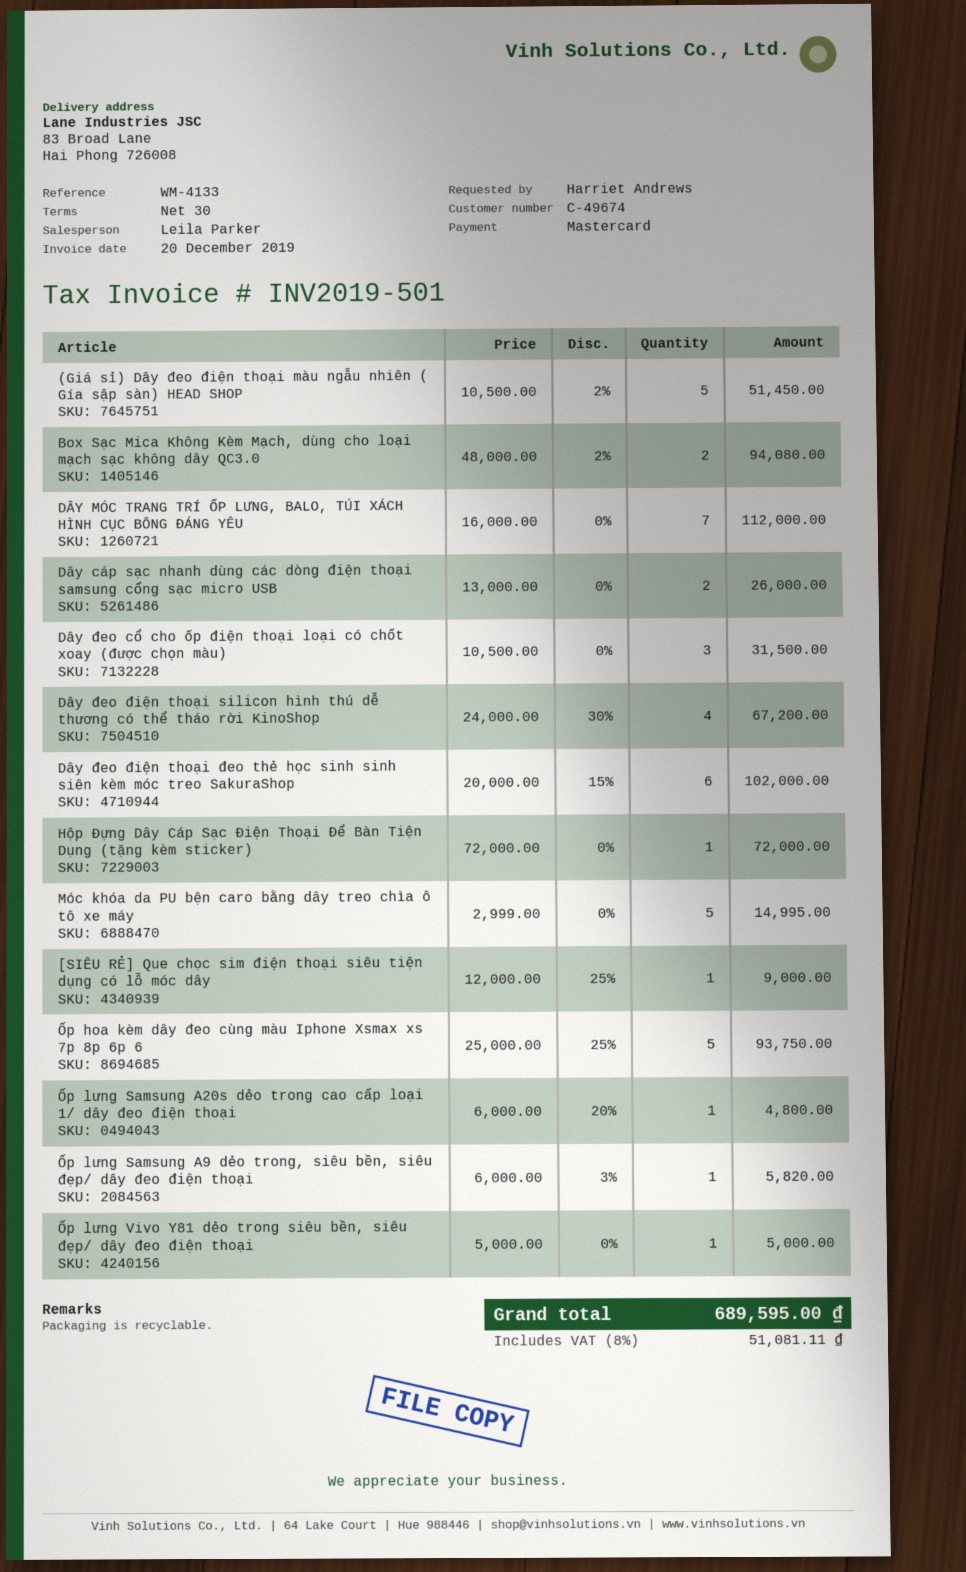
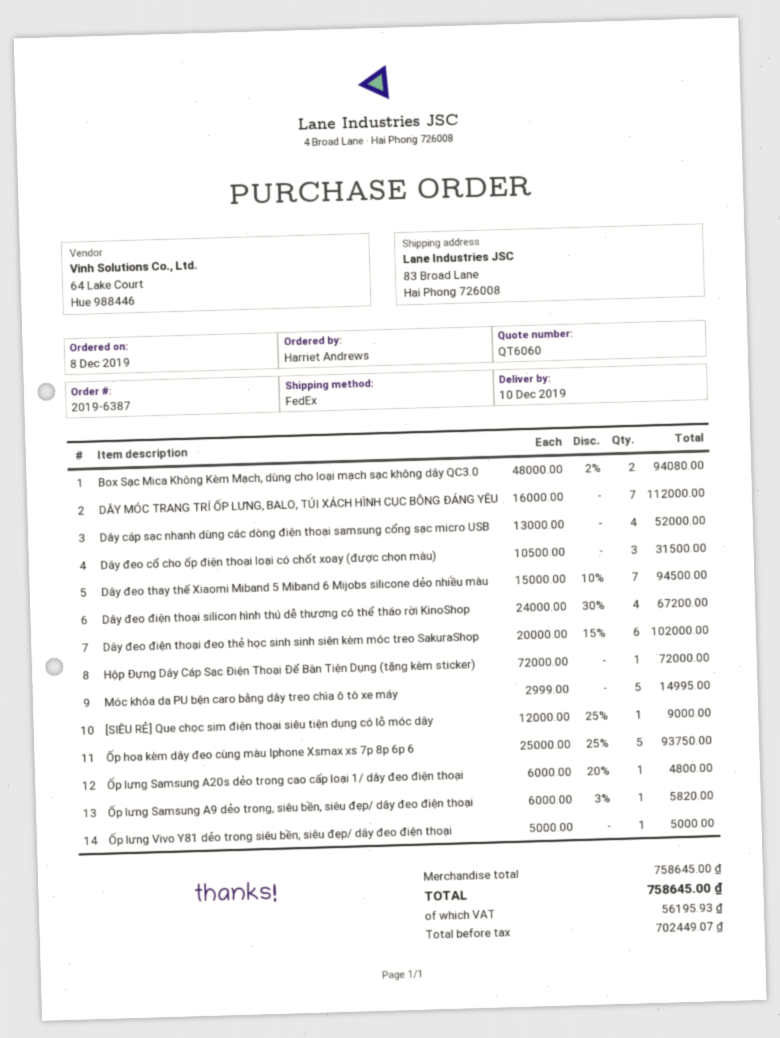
(Giá sỉ) Dây đeo điện thoại màu ngẫu nhiên ( Gía sập sàn) HEAD SHOP: 5 x 10500.00 - 2% = 51450.00 -> none
Dây cáp sạc nhanh dùng các dòng điện thoại samsung cổng sạc micro USB: 2 x 13000.00 = 26000.00 -> 4 x 13000.00 = 52000.00
Dây đeo thay thế Xiaomi Miband 5 Miband 6 Mijobs silicone dẻo nhiều màu: none -> 7 x 15000.00 - 10% = 94500.00
tax: 51081.11 -> 56195.93
total: 689595.00 -> 758645.00

